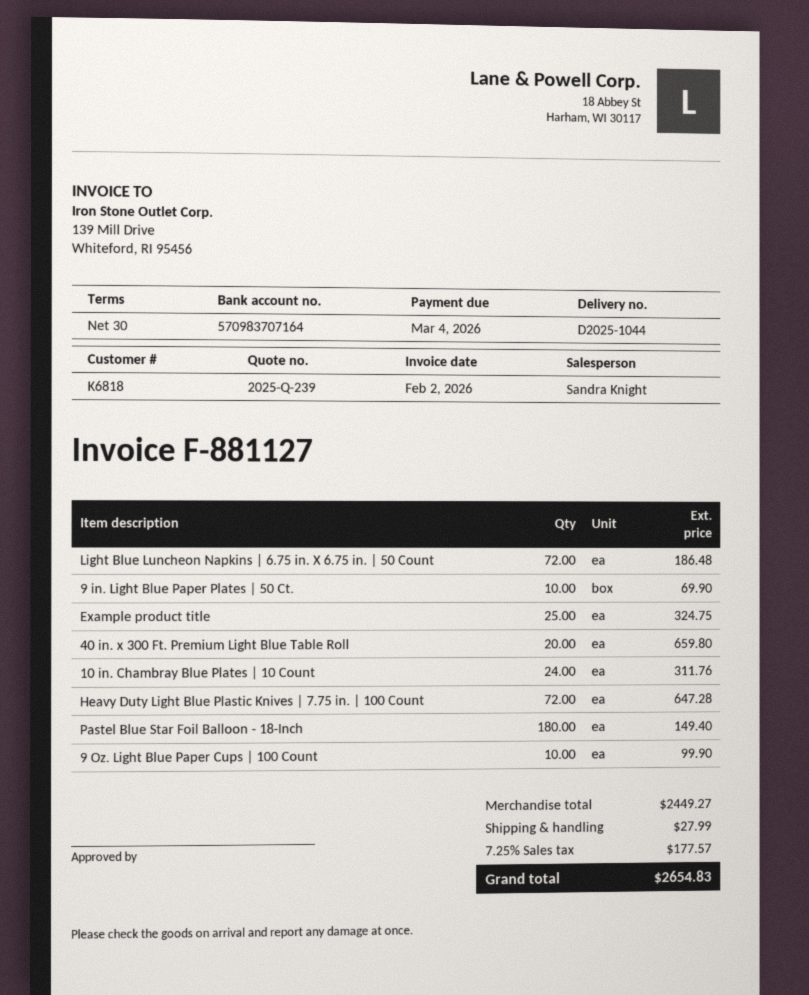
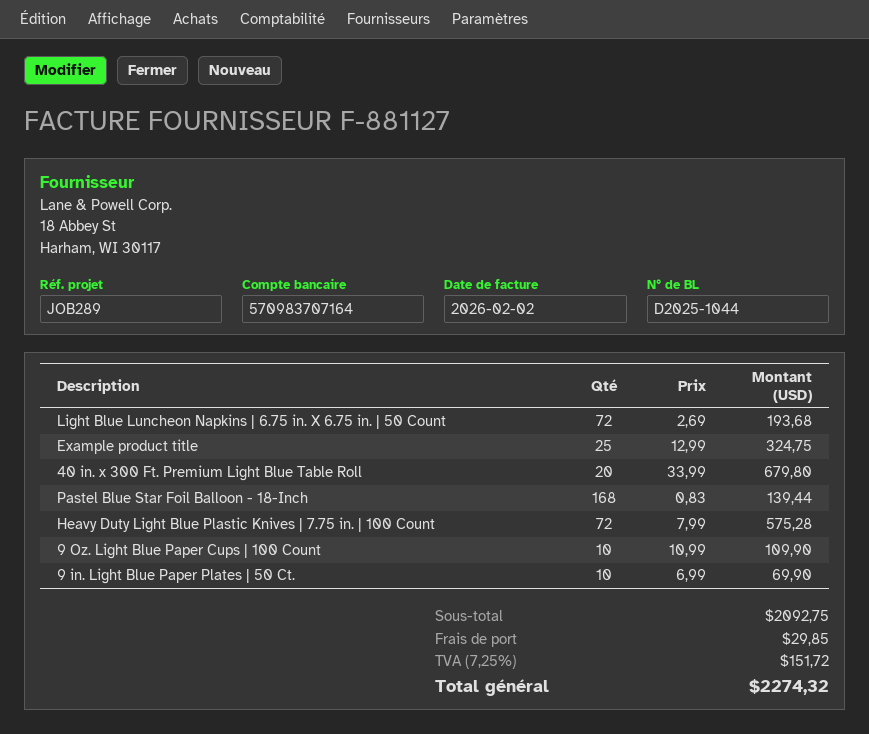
Light Blue Luncheon Napkins | 6.75 in. X 6.75 in. | 50 Count: 72 for 186.48 -> 72 for 193.68
40 in. x 300 Ft. Premium Light Blue Table Roll: 20 for 659.80 -> 20 for 679.80
10 in. Chambray Blue Plates | 10 Count: 24 for 311.76 -> none
Heavy Duty Light Blue Plastic Knives | 7.75 in. | 100 Count: 72 for 647.28 -> 72 for 575.28
Pastel Blue Star Foil Balloon - 18-Inch: 180 for 149.40 -> 168 for 139.44
9 Oz. Light Blue Paper Cups | 100 Count: 10 for 99.90 -> 10 for 109.90
subtotal: 2449.27 -> 2092.75
shipping: 27.99 -> 29.85
tax: 7.25% = 177.57 -> 7.25% = 151.72
total: 2654.83 -> 2274.32

